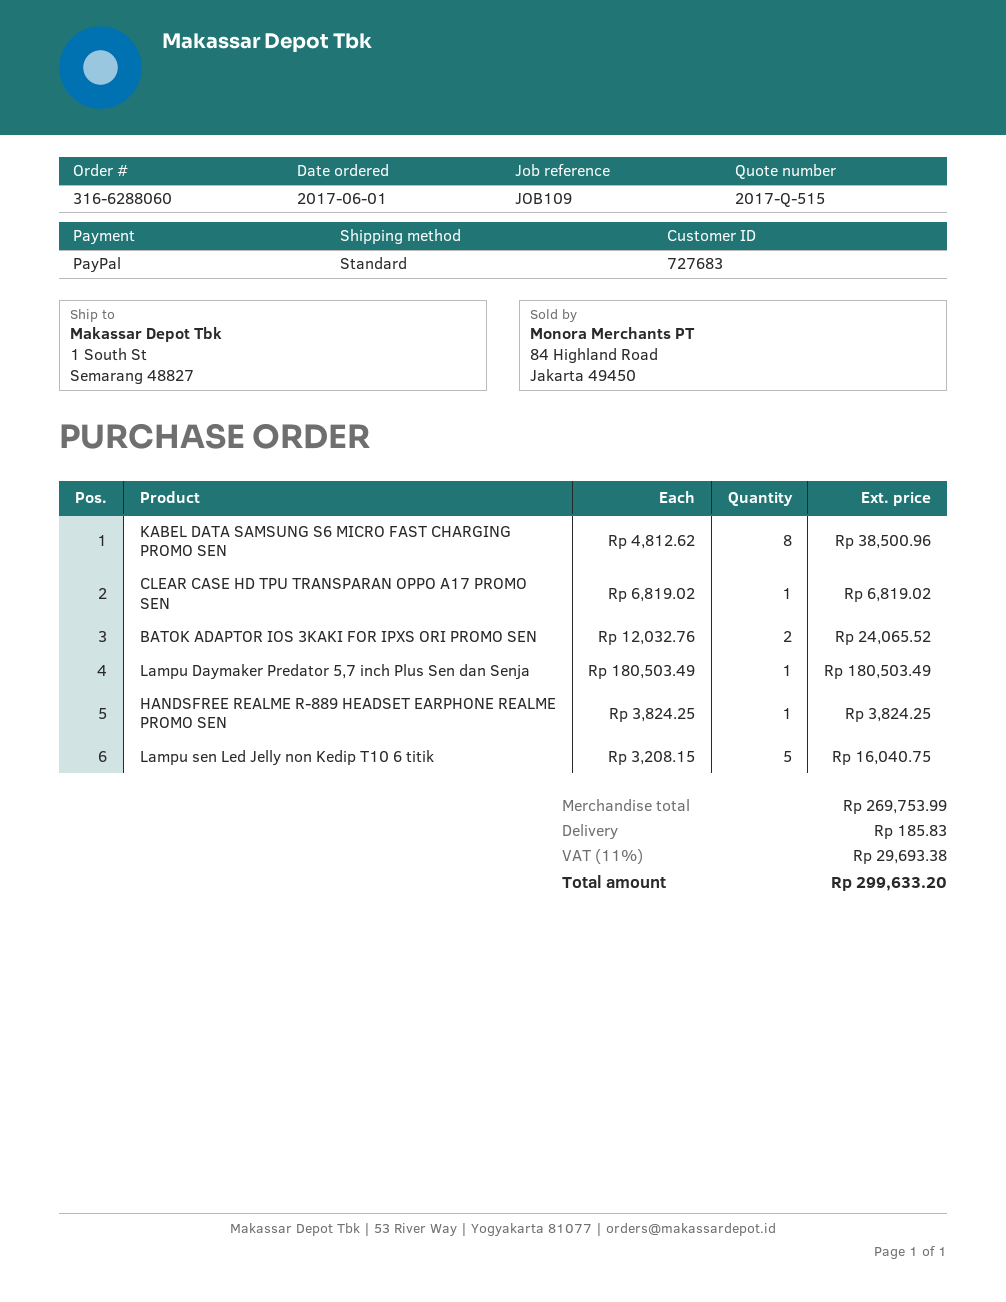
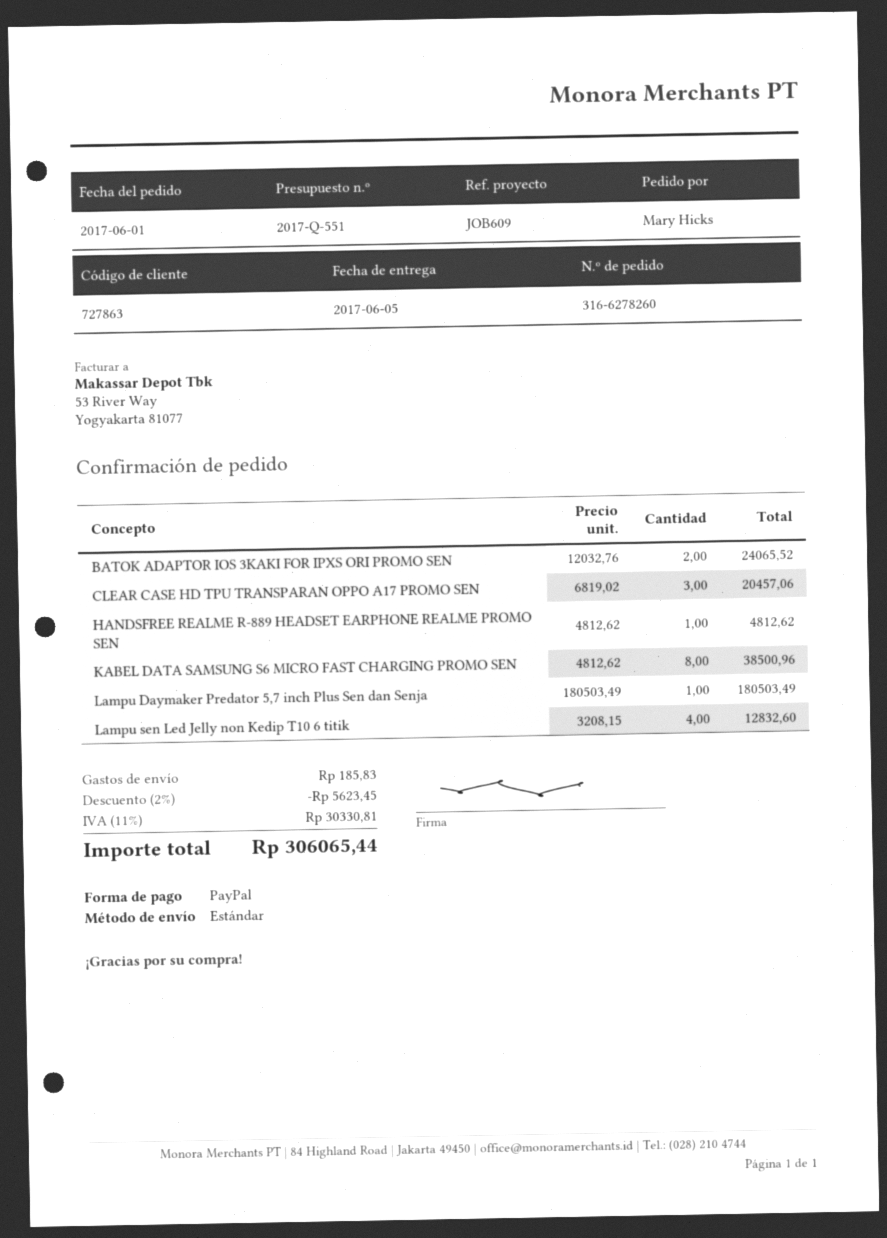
quote number: 2017-Q-515 -> 2017-Q-551
order number: 316-6288060 -> 316-6278260
customer number: 727683 -> 727863
reference: JOB109 -> JOB609
CLEAR CASE HD TPU TRANSPARAN OPPO A17 PROMO SEN: 1 x 6819.02 = 6819.02 -> 3 x 6819.02 = 20457.06
HANDSFREE REALME R-889 HEADSET EARPHONE REALME PROMO SEN: 1 x 3824.25 = 3824.25 -> 1 x 4812.62 = 4812.62
Lampu sen Led Jelly non Kedip T10 6 titik: 5 x 3208.15 = 16040.75 -> 4 x 3208.15 = 12832.60
discount: none -> 2% = 5623.45
tax: 11% = 29693.38 -> 11% = 30330.81
total: 299633.20 -> 306065.44

